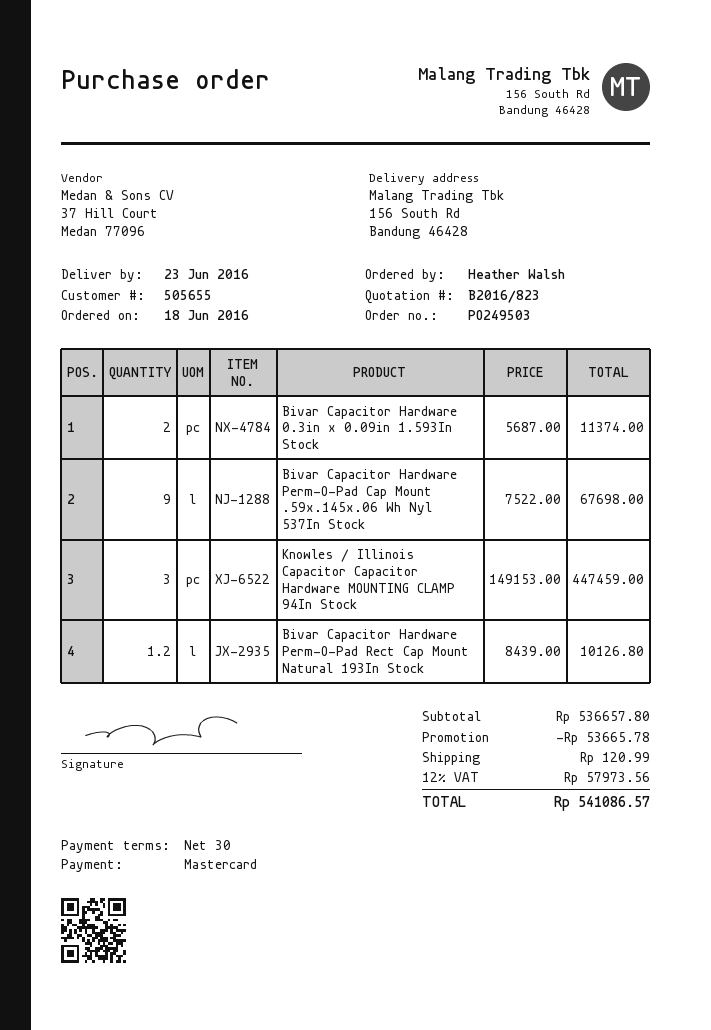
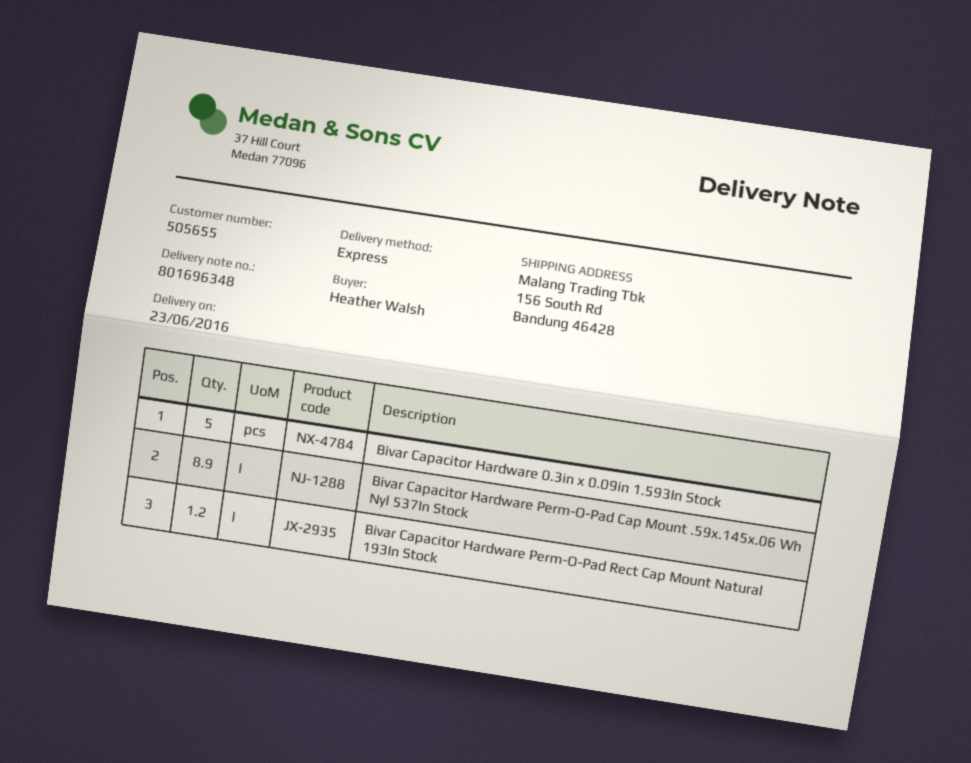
Bivar Capacitor Hardware 0.3in x 0.09in 1.593In Stock: 2 -> 5
Bivar Capacitor Hardware Perm-O-Pad Cap Mount .59x.145x.06 Wh Nyl 537In Stock: 9 -> 8.9
Knowles / Illinois Capacitor Capacitor Hardware MOUNTING CLAMP 94In Stock: 3 -> none

